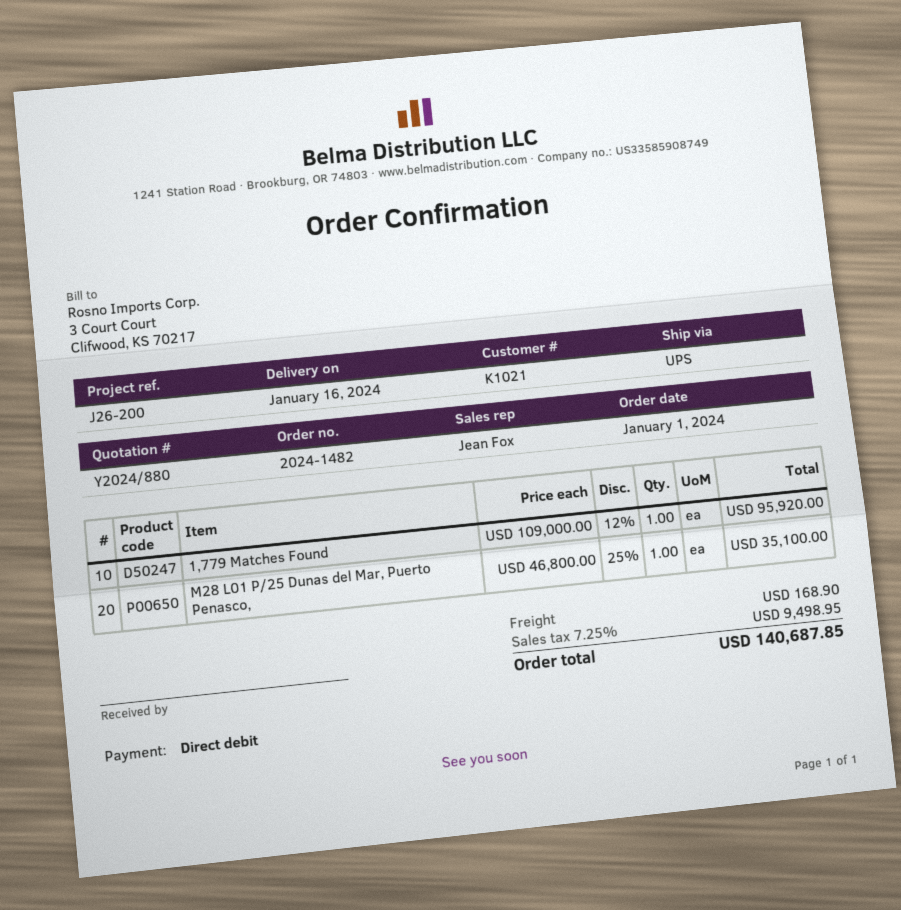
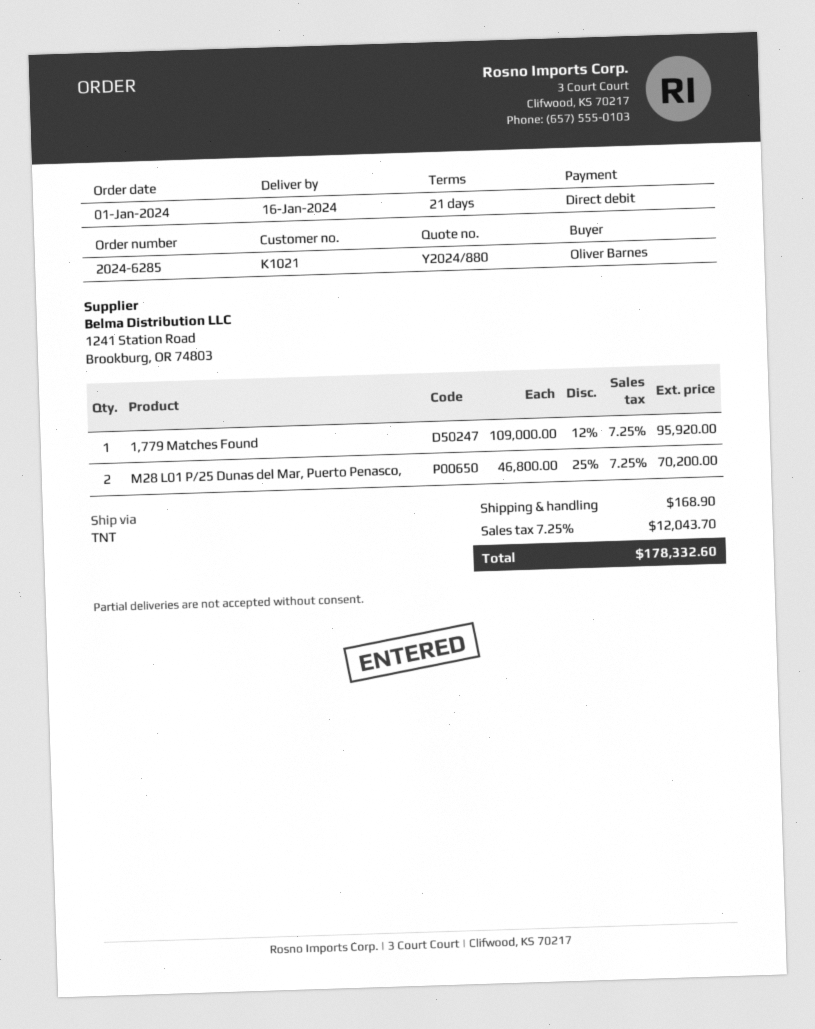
order number: 2024-1482 -> 2024-6285
shipping method: UPS -> TNT
M28 L01 P/25 Dunas del Mar, Puerto Penasco,: 1 x 46800.00 - 25% = 35100.00 -> 2 x 46800.00 - 25% = 70200.00
tax: 7.25% = 9498.95 -> 7.25% = 12043.70
total: 140687.85 -> 178332.60

